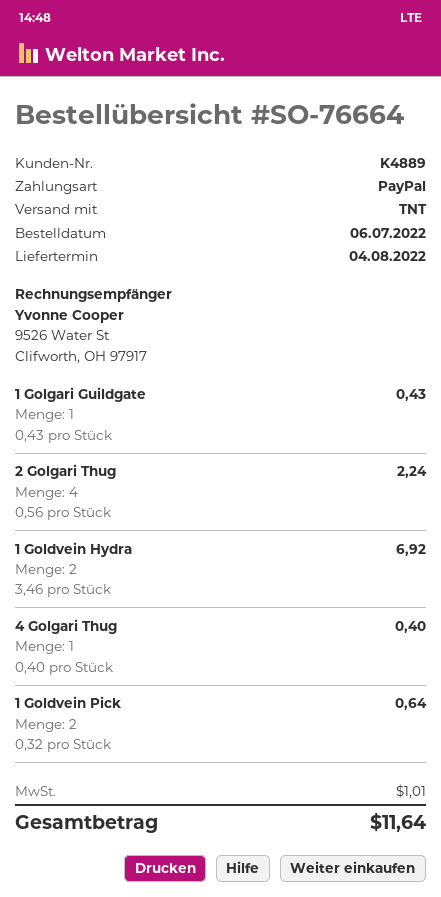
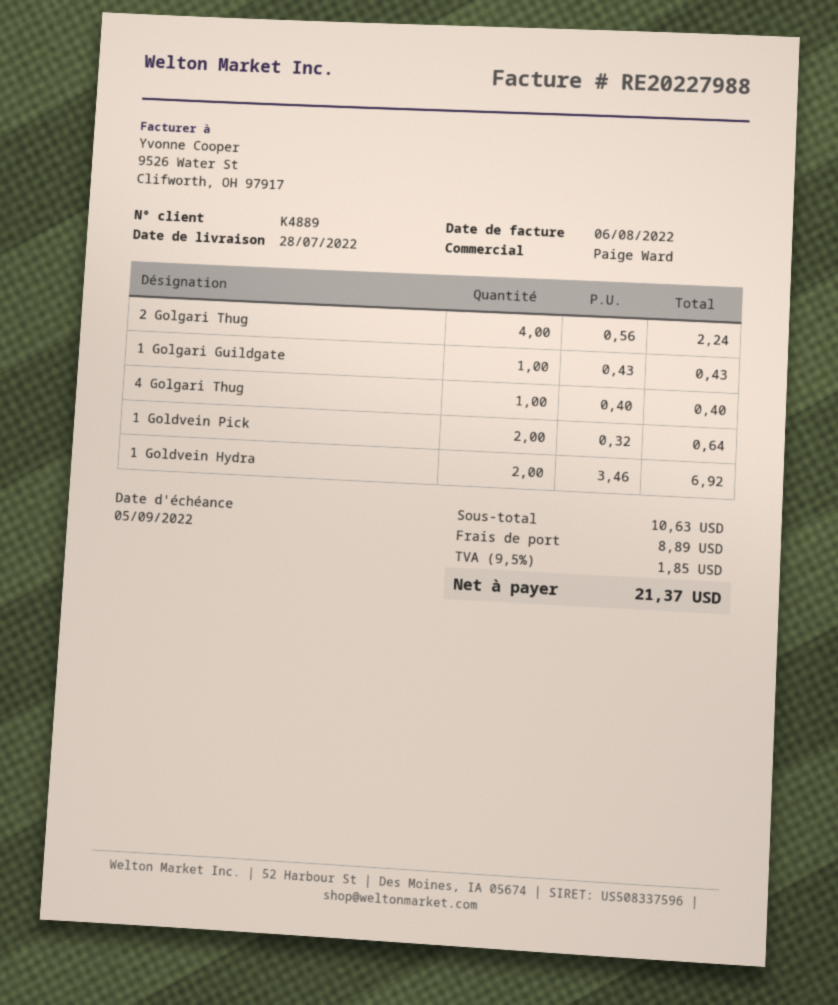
delivery date: 2022-08-04 -> 2022-07-28
shipping: none -> 8.89
tax: 1.01 -> 1.85
total: 11.64 -> 21.37

